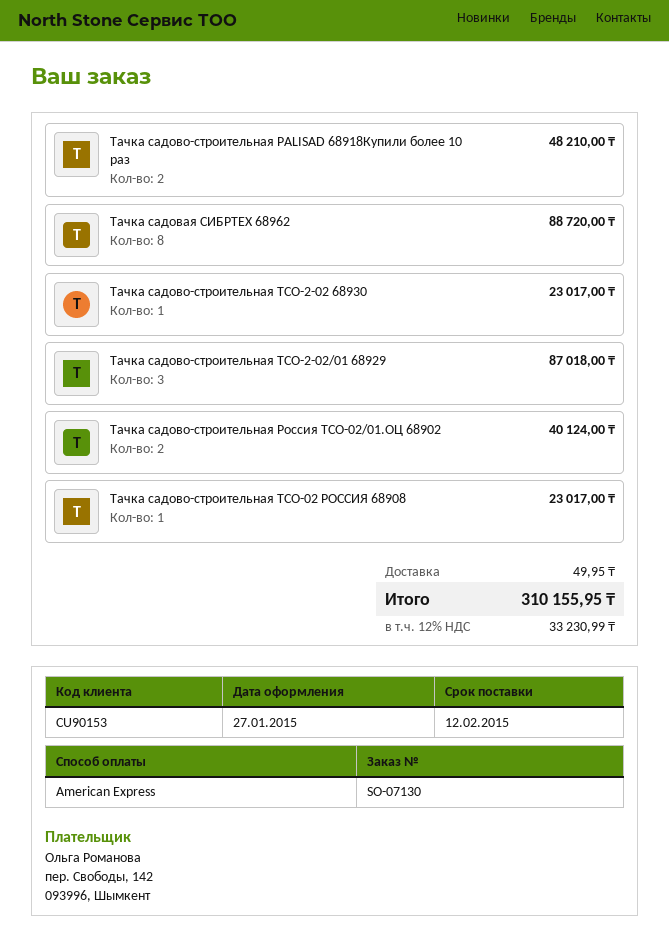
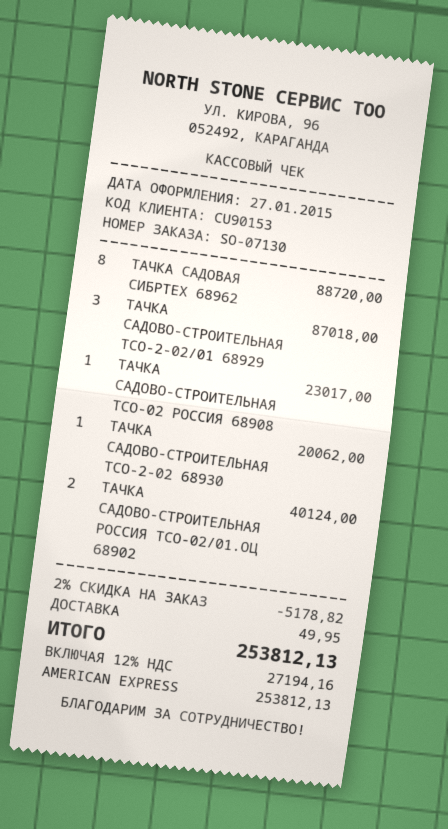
Тачка садово-строительная PALISAD 68918Купили более 10 раз: 2 for 48210.00 -> none
Тачка садово-строительная ТСО-2-02 68930: 1 for 23017.00 -> 1 for 20062.00
discount: none -> 2% = 5178.82
tax: 12% = 33230.99 -> 12% = 27194.16
total: 310155.95 -> 253812.13

